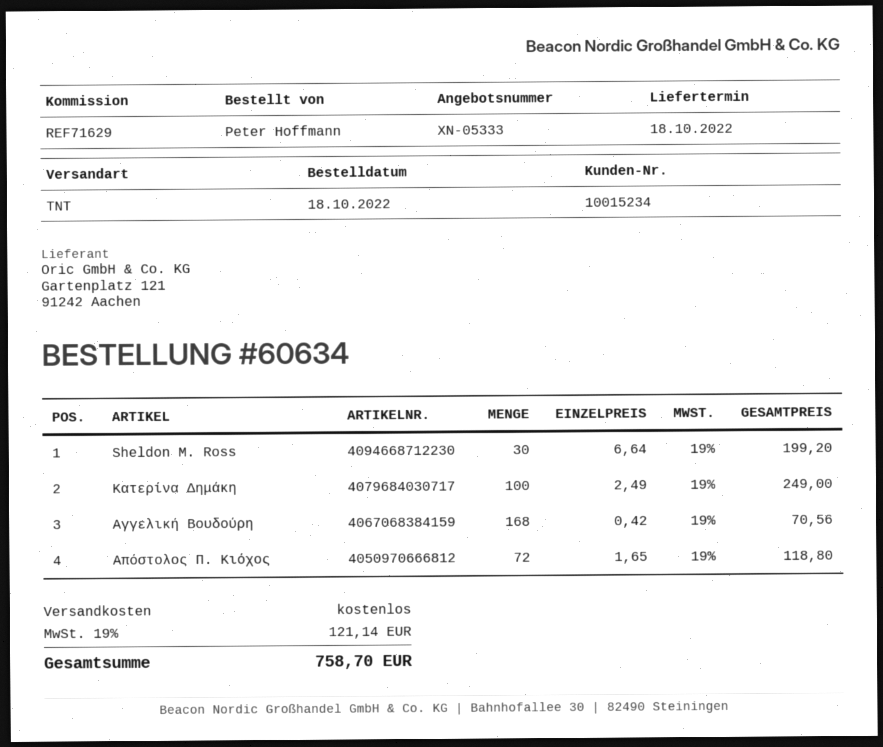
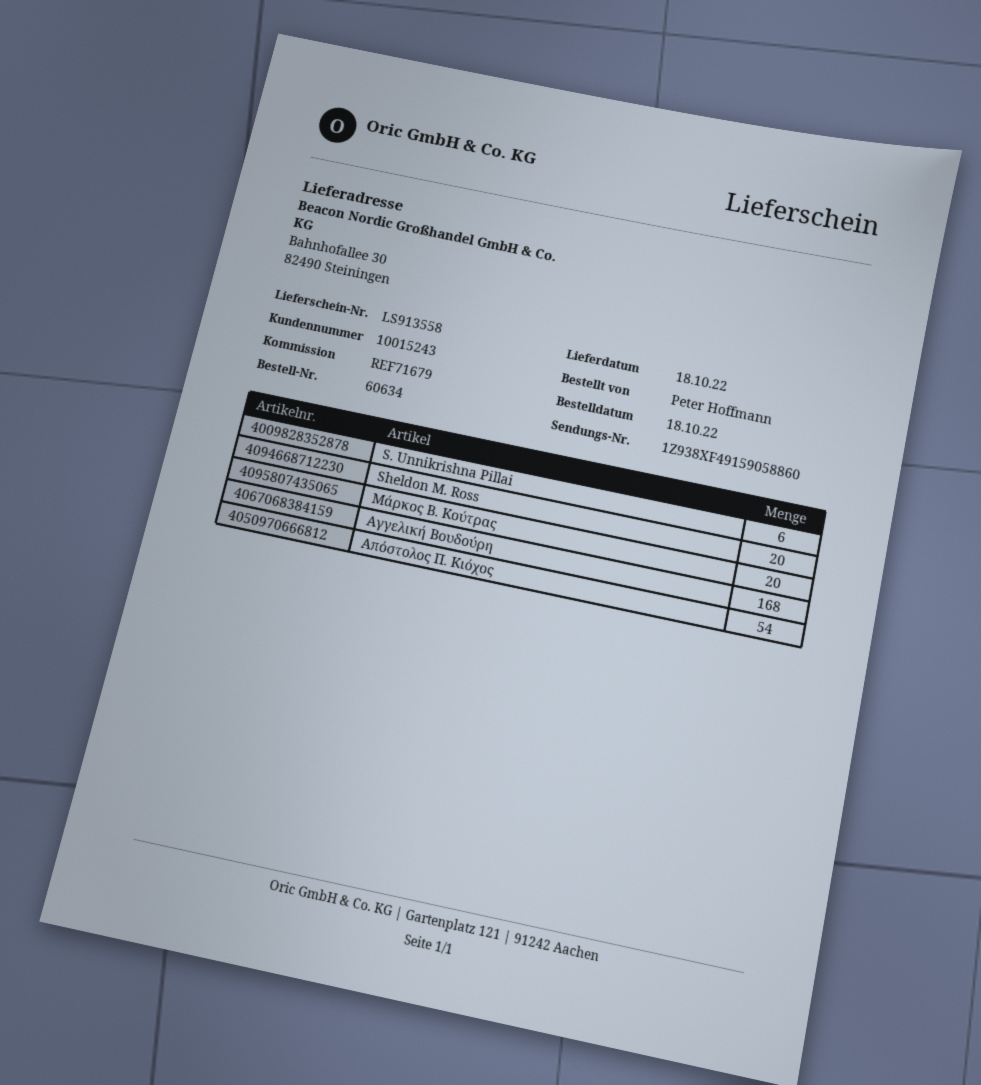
customer number: 10015234 -> 10015243
reference: REF71629 -> REF71679
Sheldon M. Ross: 30 -> 20
Κατερίνα Δημάκη: 100 -> none
Απόστολος Π. Κιόχος: 72 -> 54
S. Unnikrishna Pillai: none -> 6
Μάρκος Β. Κούτρας: none -> 20

